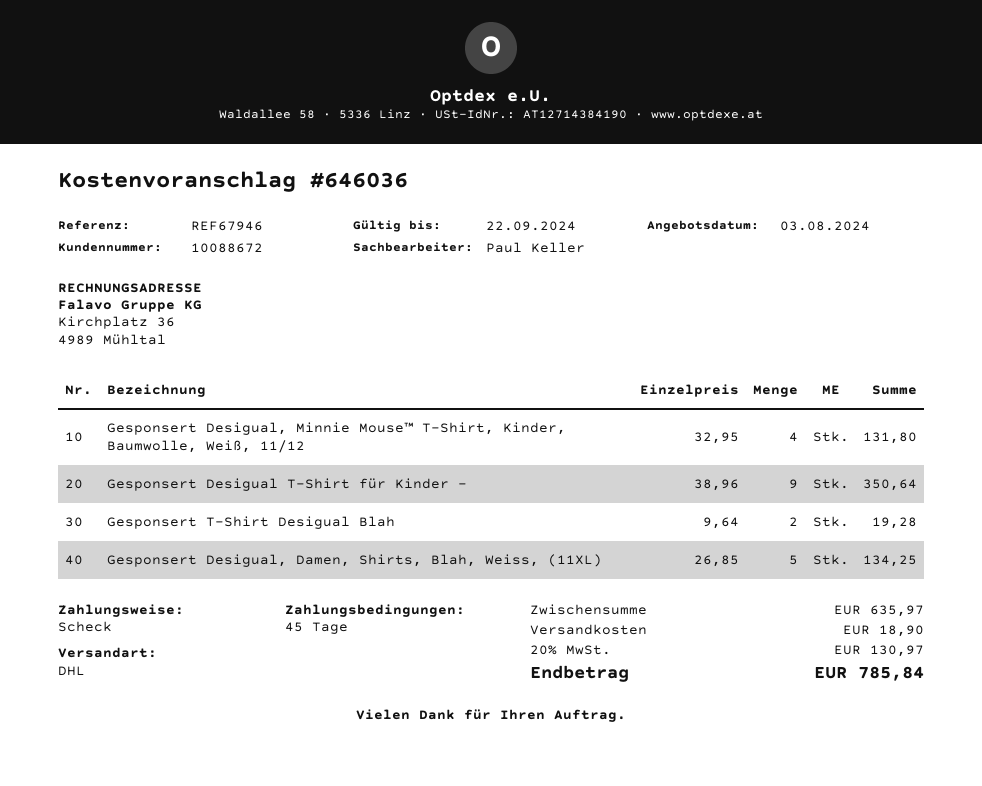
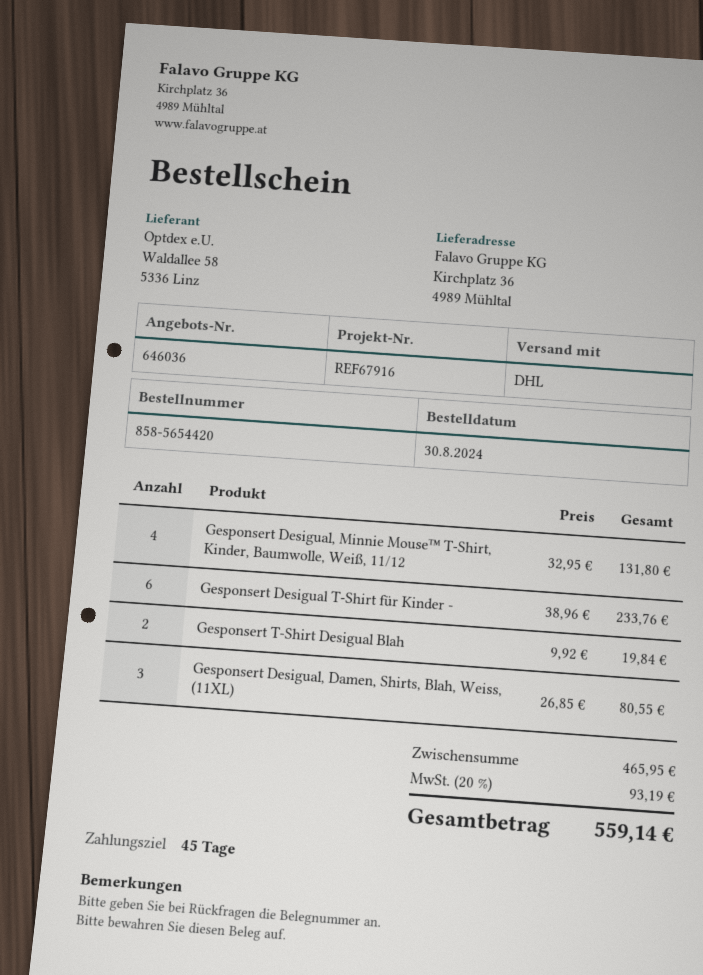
reference: REF67946 -> REF67916
Gesponsert Desigual T-Shirt für Kinder -: 9 x 38.96 = 350.64 -> 6 x 38.96 = 233.76
Gesponsert T-Shirt Desigual Blah: 2 x 9.64 = 19.28 -> 2 x 9.92 = 19.84
Gesponsert Desigual, Damen, Shirts, Blah, Weiss, (11XL): 5 x 26.85 = 134.25 -> 3 x 26.85 = 80.55
subtotal: 635.97 -> 465.95
shipping: 18.90 -> none
tax: 20% = 130.97 -> 20% = 93.19
total: 785.84 -> 559.14

